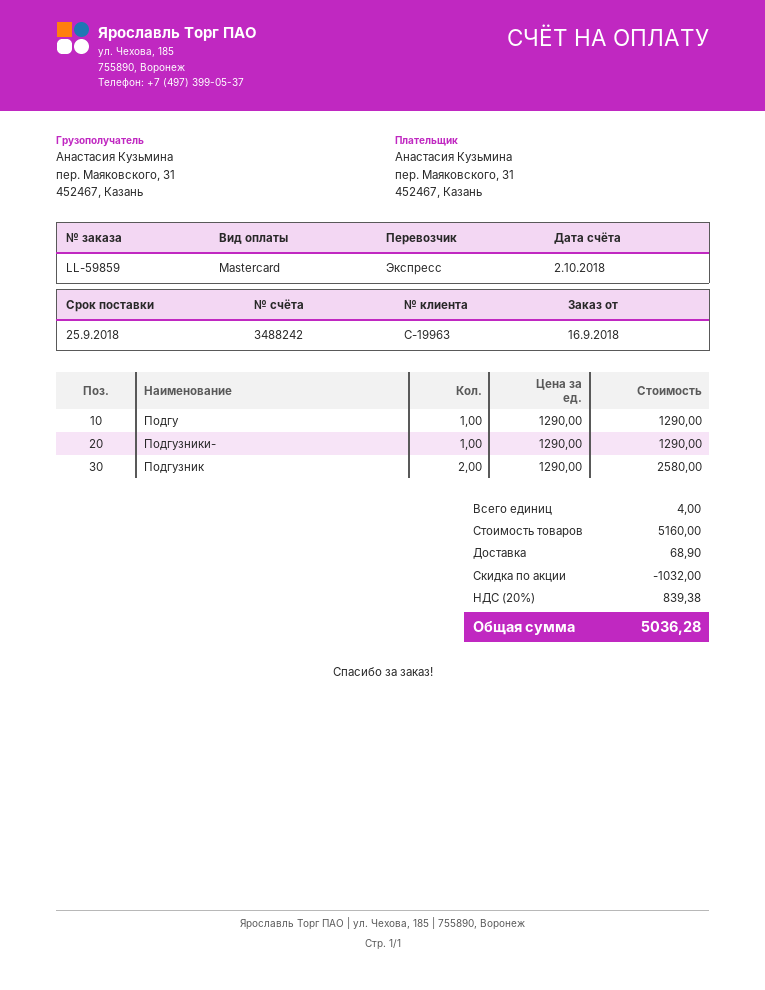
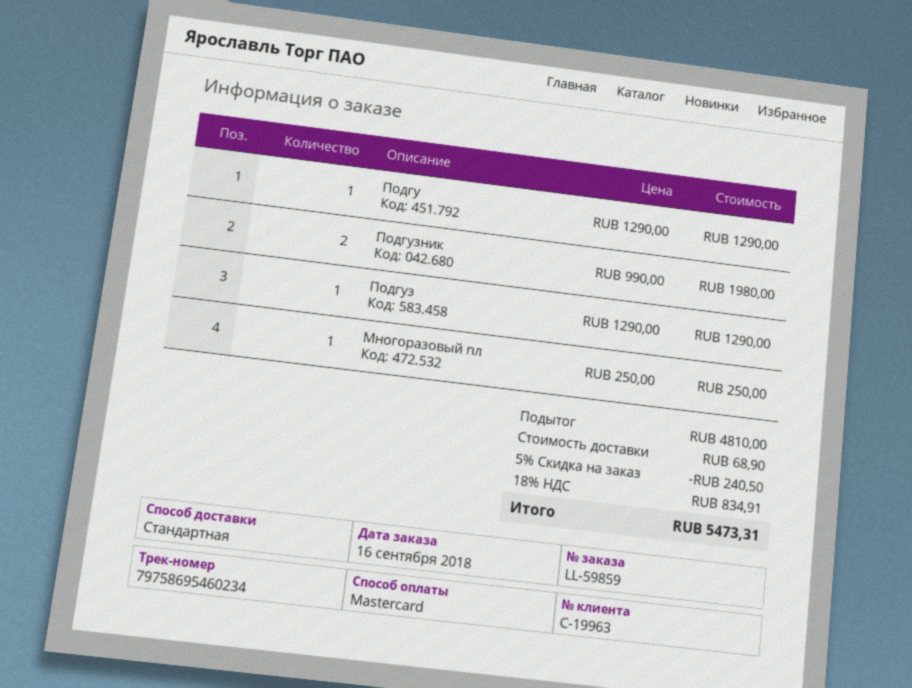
shipping method: express -> standard
Подгузники-: 1 x 1290.00 = 1290.00 -> none
Подгузник: 2 x 1290.00 = 2580.00 -> 2 x 990.00 = 1980.00
Подгуз: none -> 1 x 1290.00 = 1290.00
Многоразовый пл: none -> 1 x 250.00 = 250.00
subtotal: 5160.00 -> 4810.00
discount: 1032.00 -> 240.50
tax: 20% = 839.38 -> 18% = 834.91
total: 5036.28 -> 5473.31

